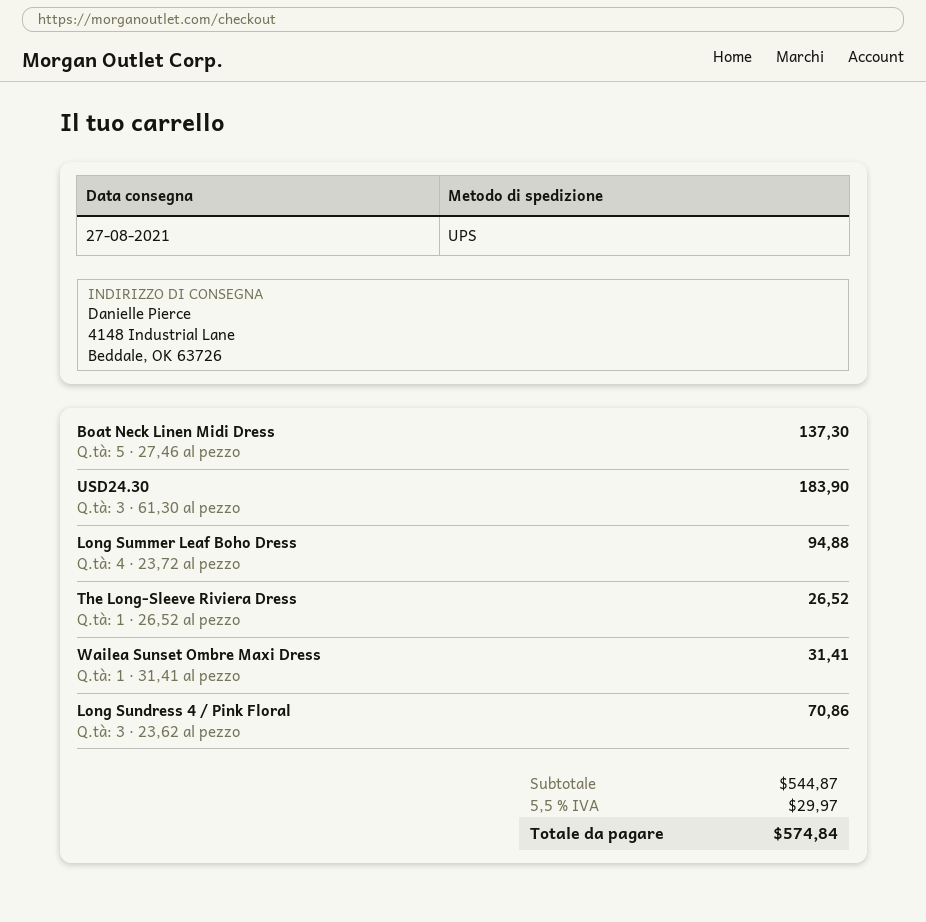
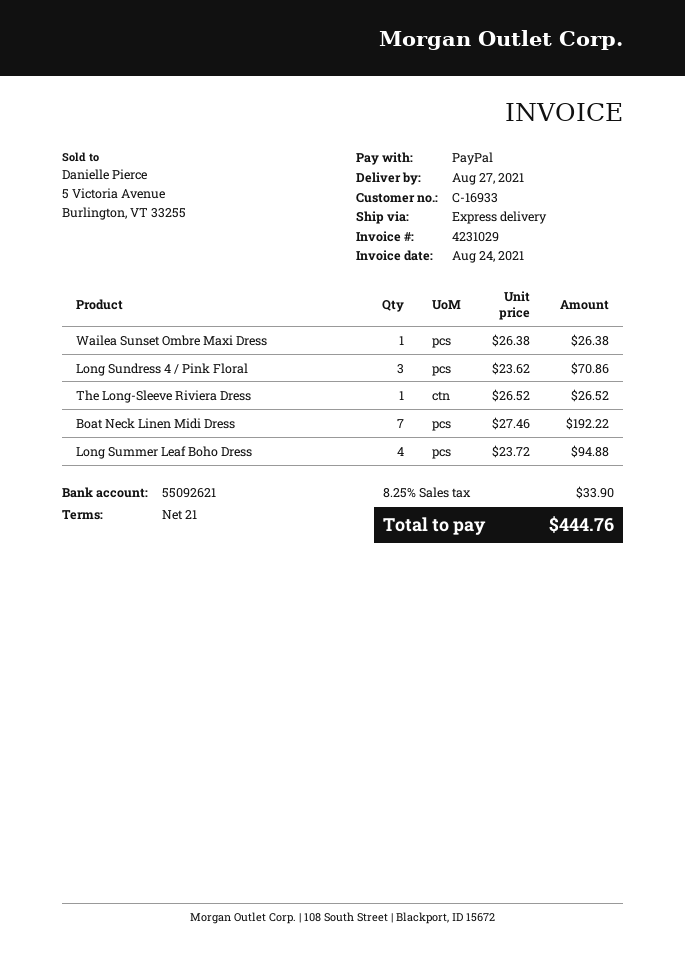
shipping method: UPS -> express
Boat Neck Linen Midi Dress: 5 x 27.46 = 137.30 -> 7 x 27.46 = 192.22
USD24.30: 3 x 61.30 = 183.90 -> none
Wailea Sunset Ombre Maxi Dress: 1 x 31.41 = 31.41 -> 1 x 26.38 = 26.38
tax: 5.5% = 29.97 -> 8.25% = 33.90
total: 574.84 -> 444.76

